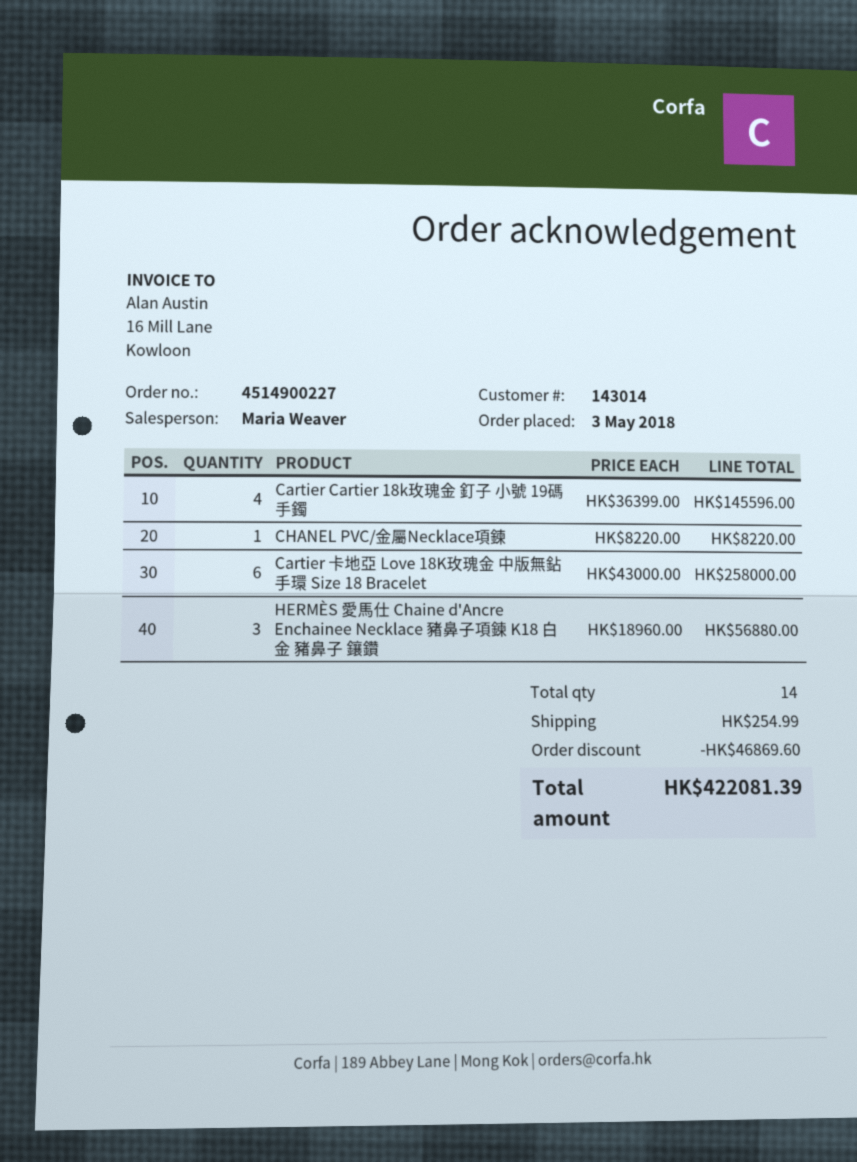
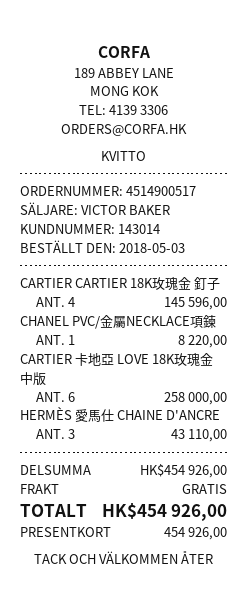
order number: 4514900227 -> 4514900517
sales rep: Maria Weaver -> VICTOR BAKER
HERMÈS 愛馬仕 Chaine d'Ancre Enchainee Necklace 豬鼻子項鍊 K18 白金 豬鼻子 鑲鑽: 3 for 56880.00 -> 3 for 43110.00
discount: 46869.60 -> none
shipping: 254.99 -> 0.00
total: 422081.39 -> 454926.00

